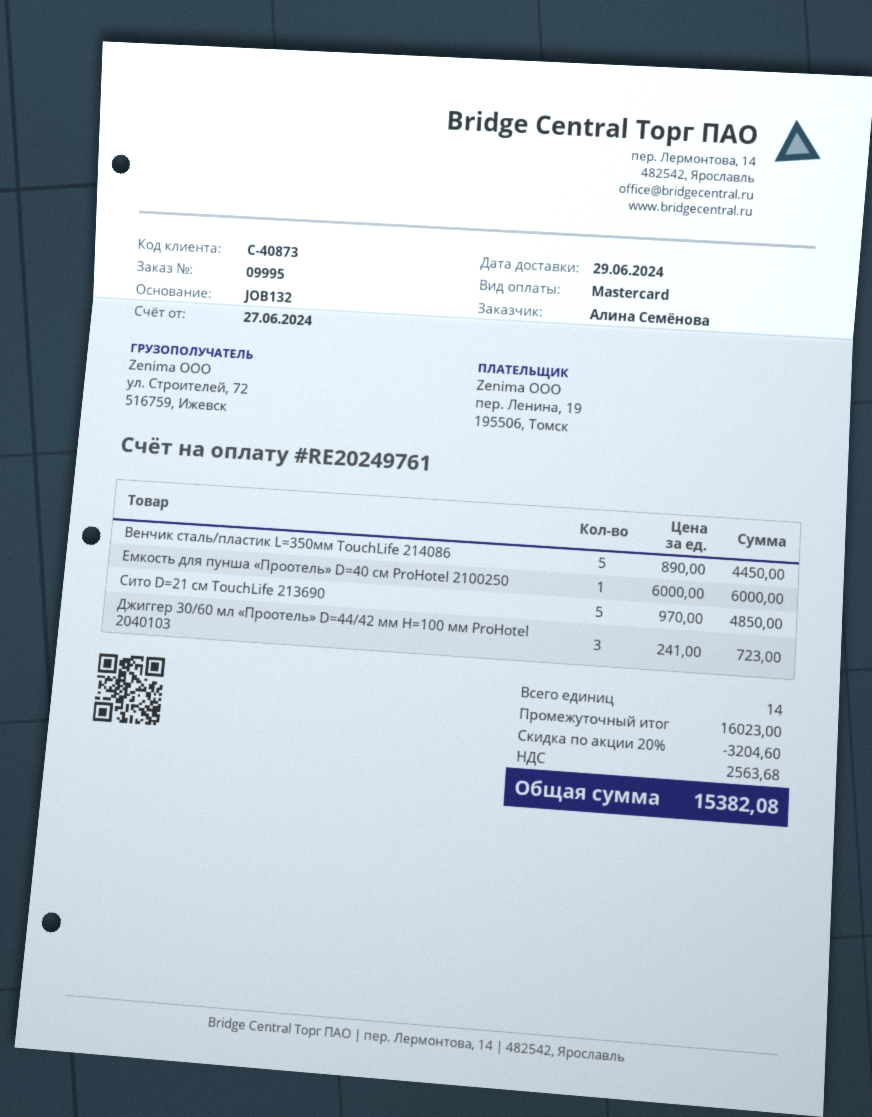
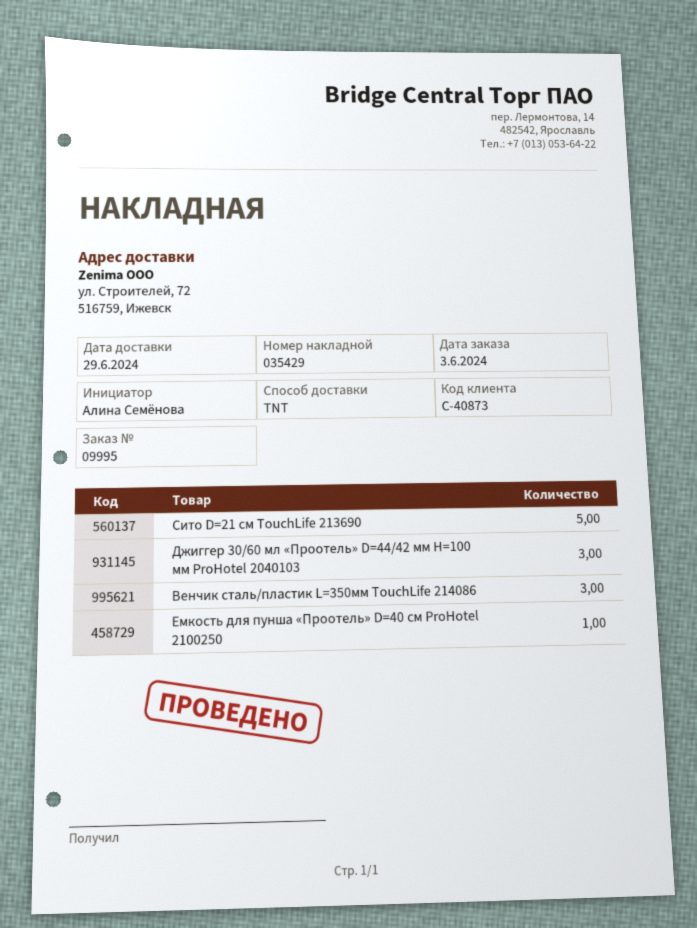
Венчик сталь/пластик L=350мм TouchLife 214086: 5 -> 3

